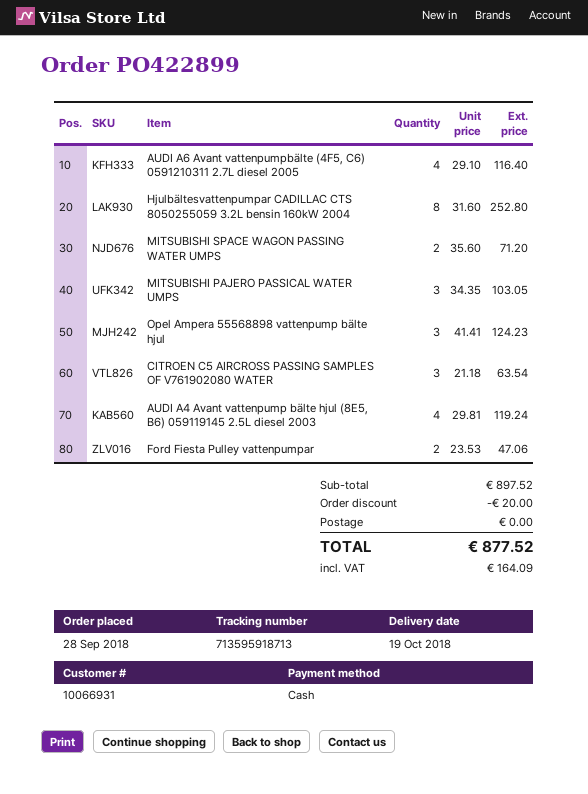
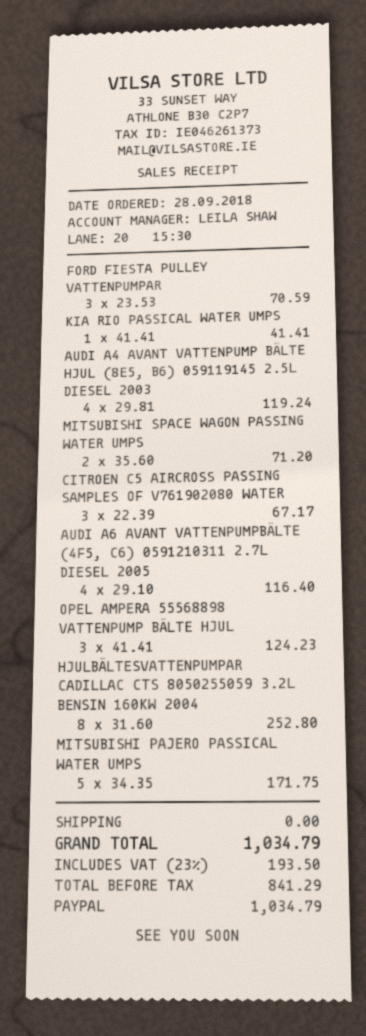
payment method: cash -> PayPal
MITSUBISHI PAJERO PASSICAL WATER UMPS: 3 x 34.35 = 103.05 -> 5 x 34.35 = 171.75
CITROEN C5 AIRCROSS PASSING SAMPLES OF V761902080 WATER: 3 x 21.18 = 63.54 -> 3 x 22.39 = 67.17
Ford Fiesta Pulley vattenpumpar: 2 x 23.53 = 47.06 -> 3 x 23.53 = 70.59
KIA RIO PASSICAL WATER UMPS: none -> 1 x 41.41 = 41.41
discount: 20.00 -> none
tax: 164.09 -> 193.50
total: 877.52 -> 1034.79

